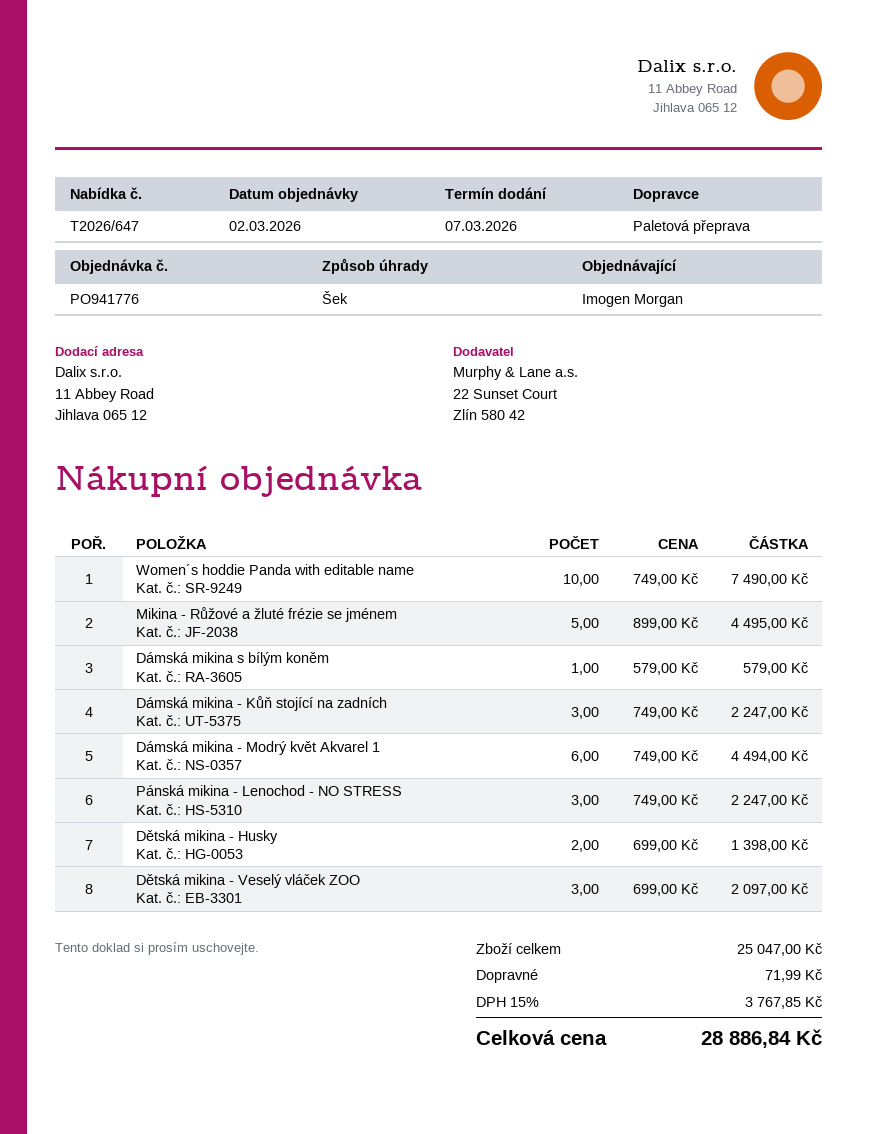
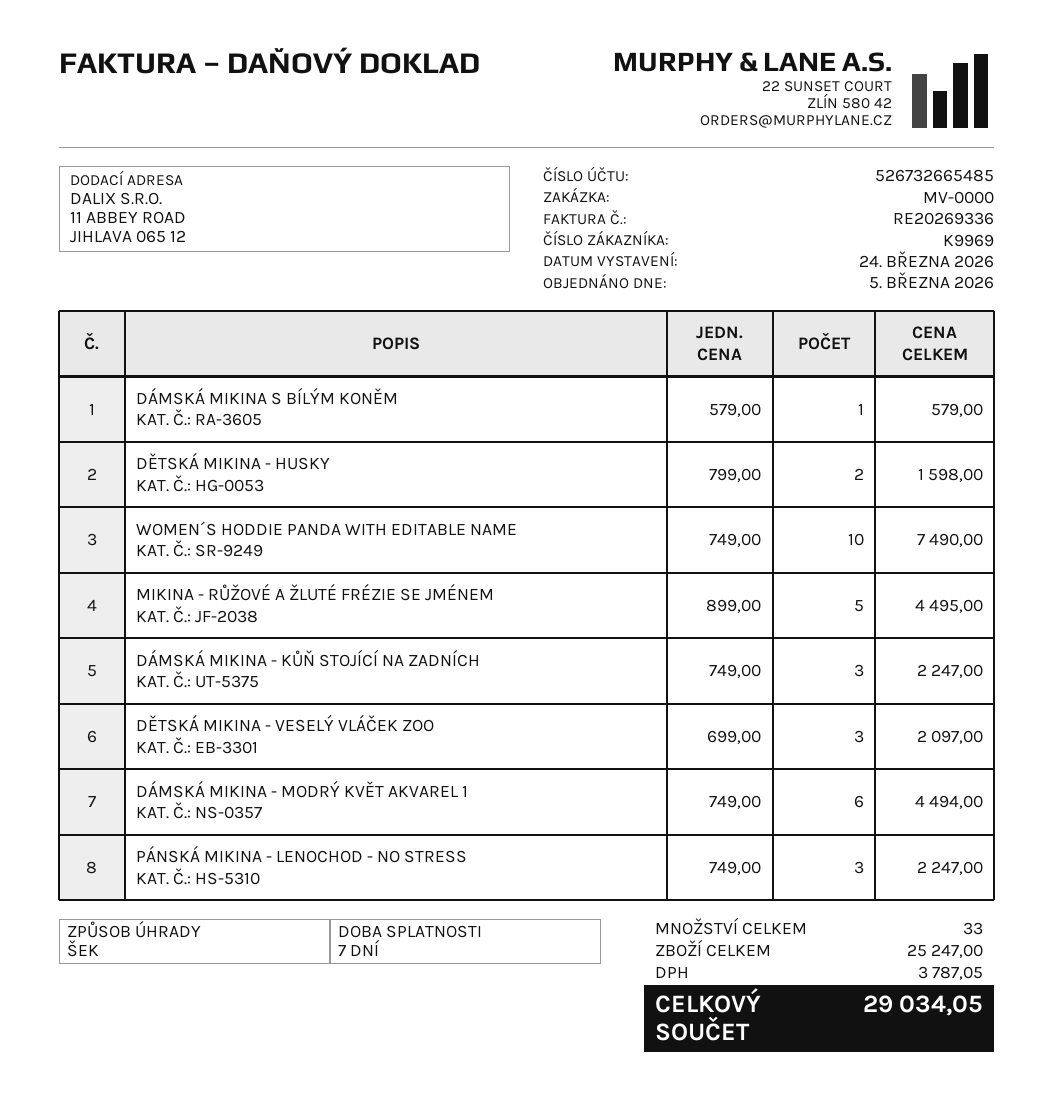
order date: 2026-03-02 -> 2026-03-05
Dětská mikina - Husky: 2 x 699.00 = 1398.00 -> 2 x 799.00 = 1598.00
subtotal: 25047.00 -> 25247.00
shipping: 71.99 -> none
tax: 3767.85 -> 3787.05
total: 28886.84 -> 29034.05

